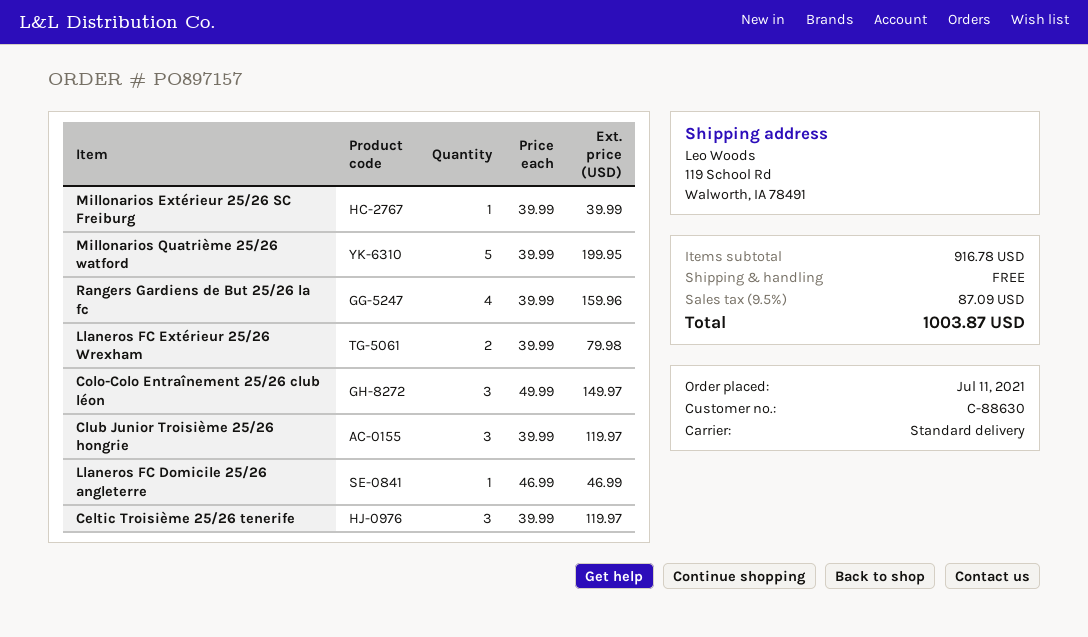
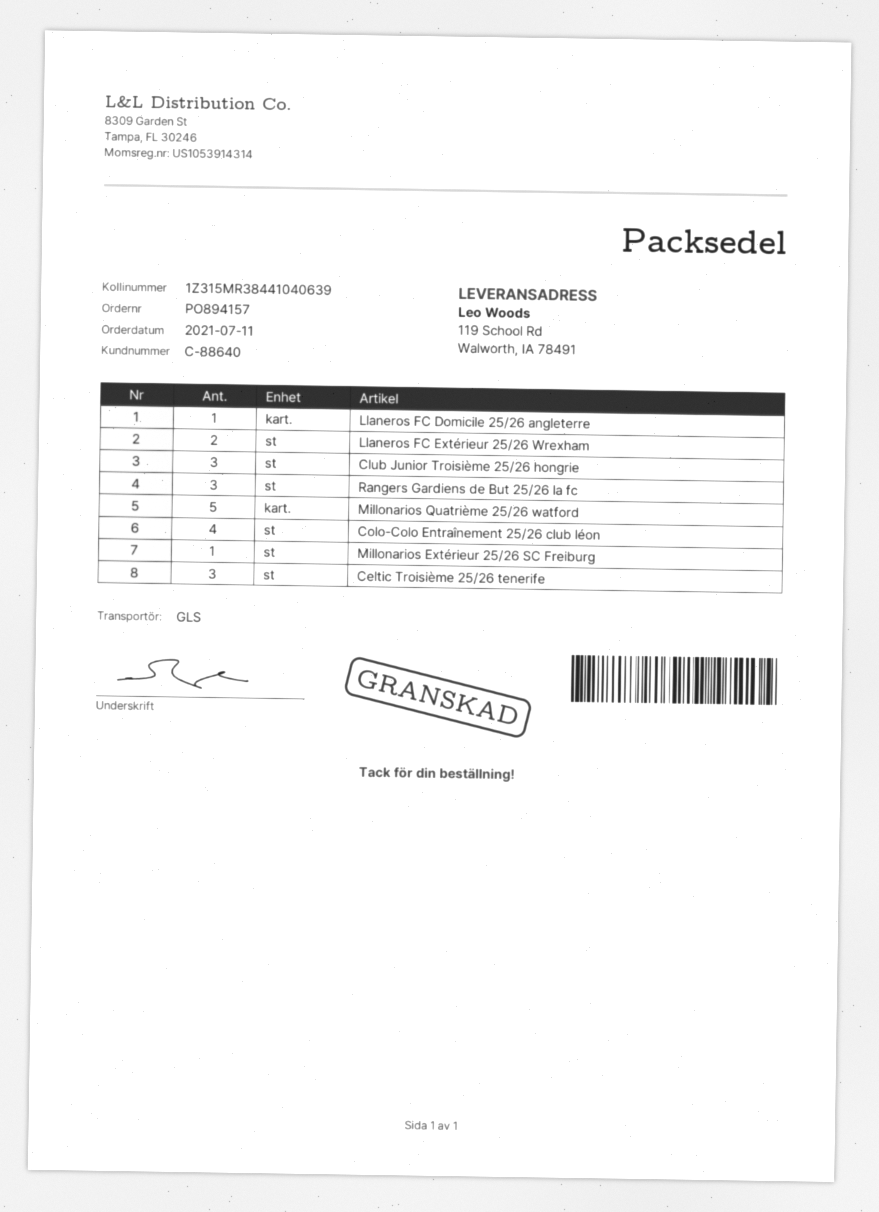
order number: PO897157 -> PO894157
customer number: C-88630 -> C-88640
shipping method: standard -> GLS
Rangers Gardiens de But 25/26 la fc: 4 -> 3
Colo-Colo Entraînement 25/26 club léon: 3 -> 4

